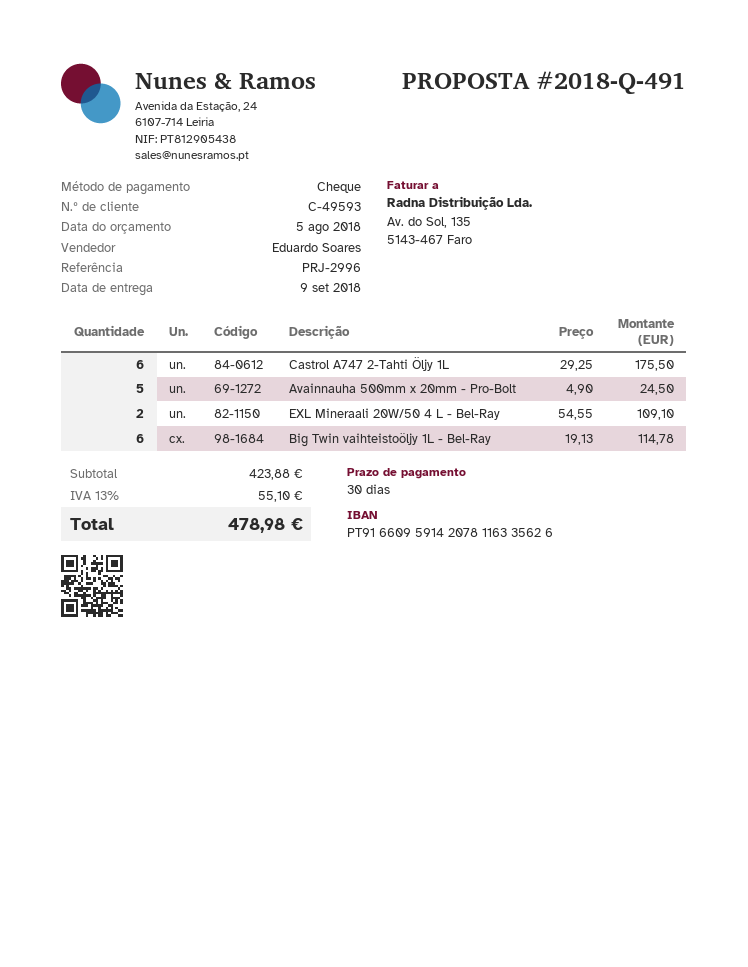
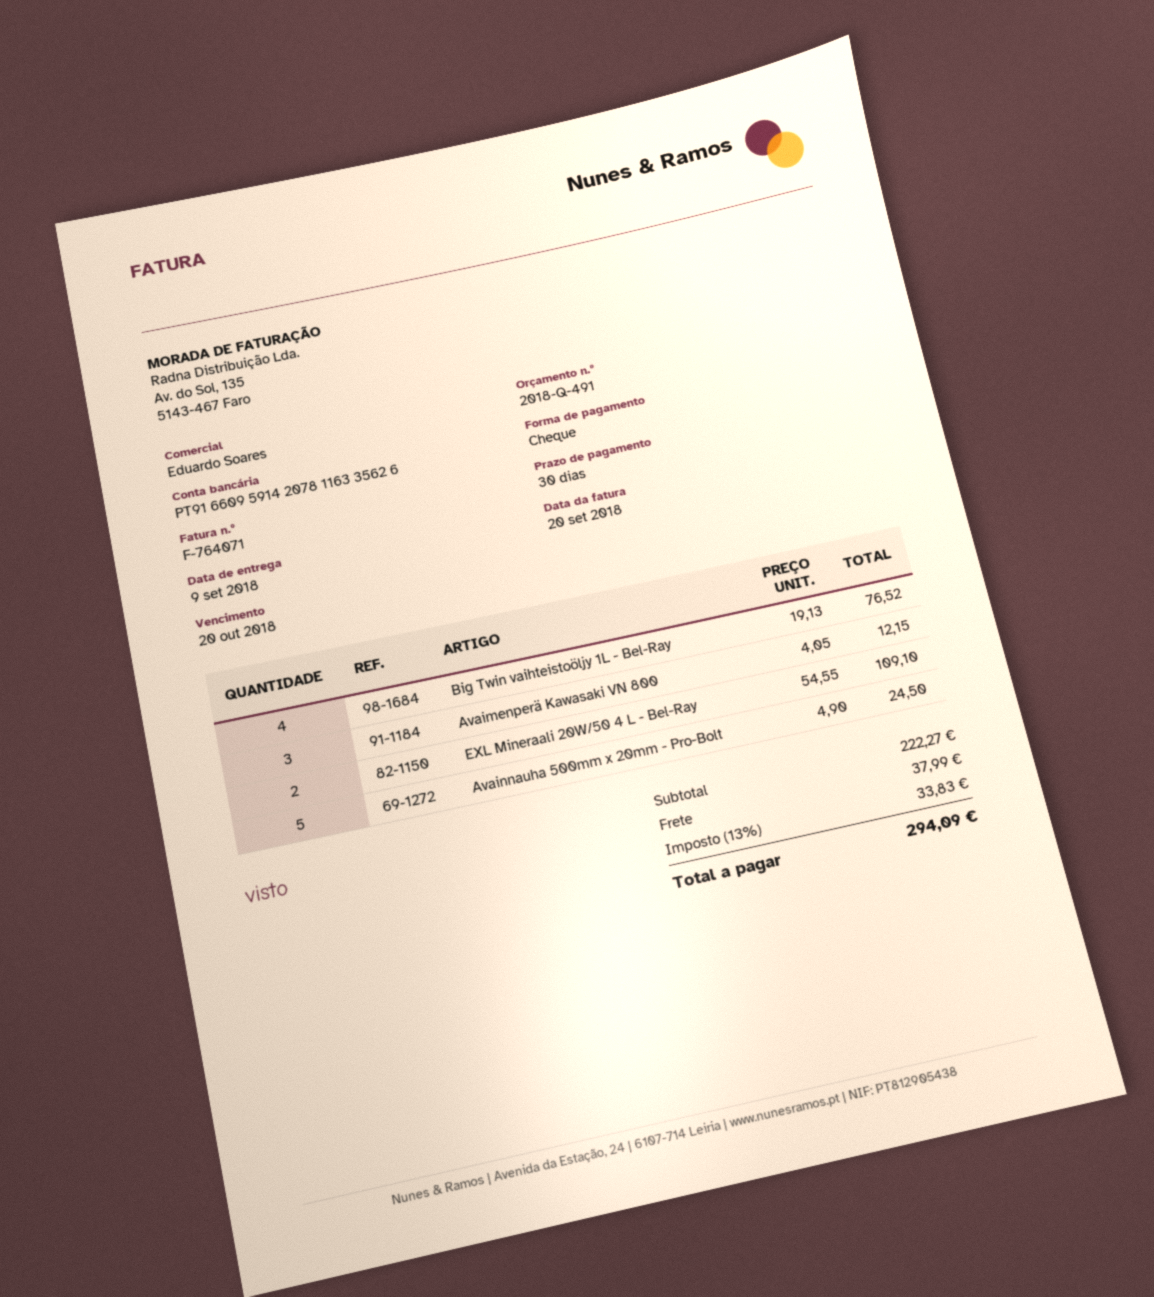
Castrol A747 2-Tahti Öljy 1L: 6 x 29.25 = 175.50 -> none
Big Twin vaihteistoöljy 1L - Bel-Ray: 6 x 19.13 = 114.78 -> 4 x 19.13 = 76.52
Avaimenperä Kawasaki VN 800: none -> 3 x 4.05 = 12.15
subtotal: 423.88 -> 222.27
shipping: none -> 37.99
tax: 13% = 55.10 -> 13% = 33.83
total: 478.98 -> 294.09

